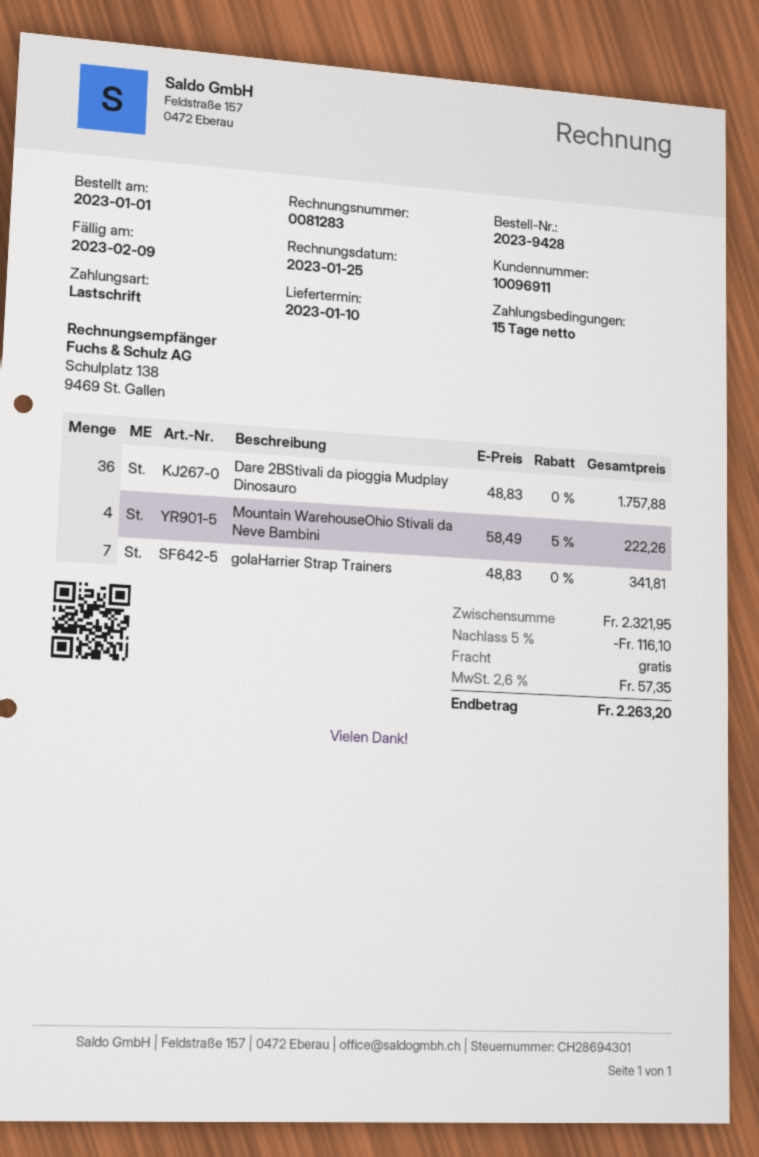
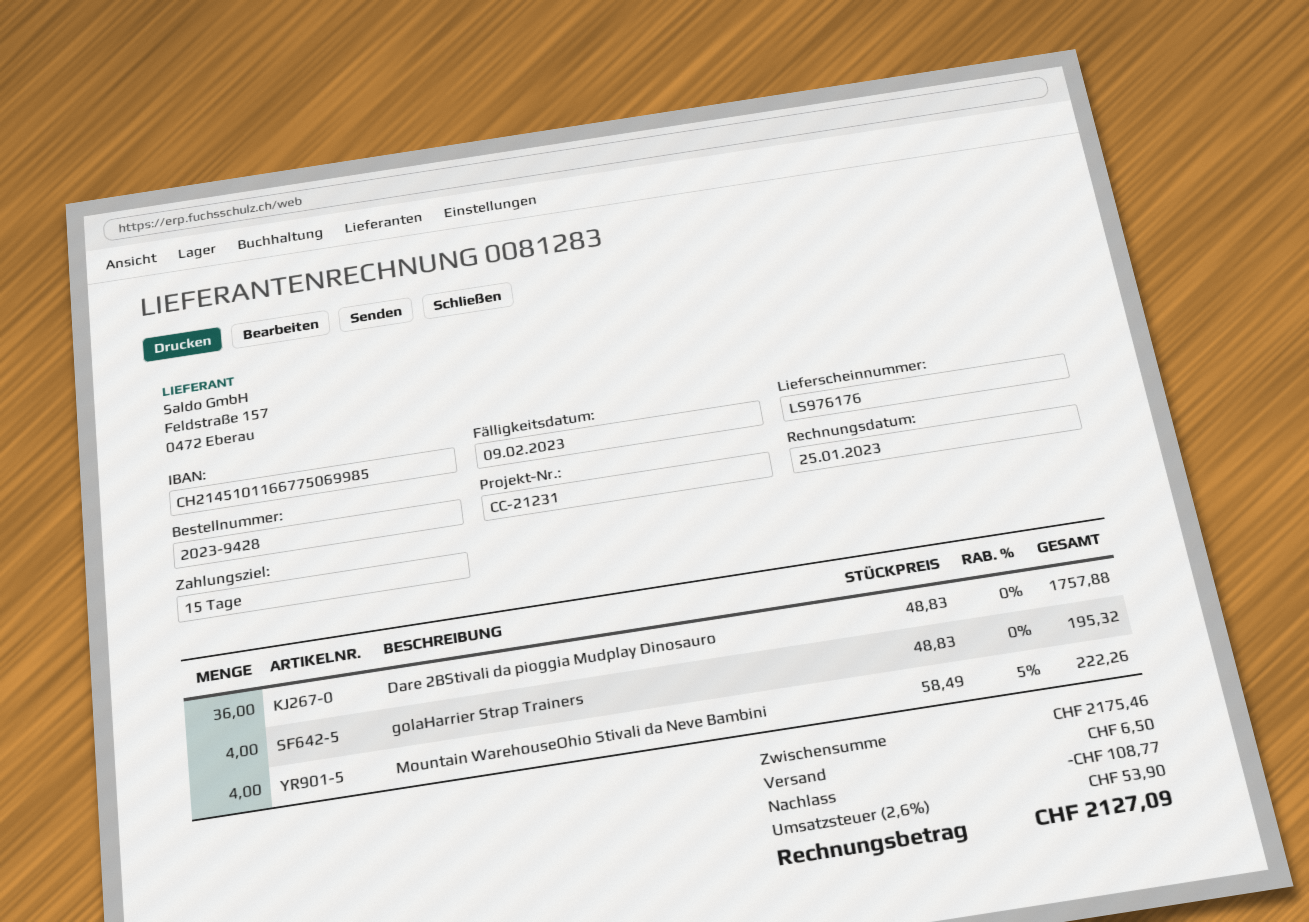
golaHarrier Strap Trainers: 7 x 48.83 = 341.81 -> 4 x 48.83 = 195.32
subtotal: 2321.95 -> 2175.46
discount: 116.10 -> 108.77
shipping: 0.00 -> 6.50
tax: 2.6% = 57.35 -> 2.6% = 53.90
total: 2263.20 -> 2127.09

